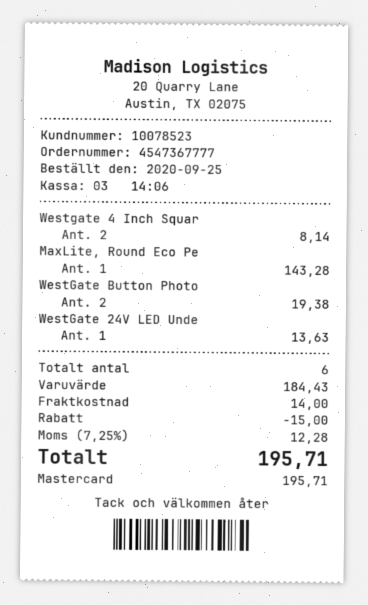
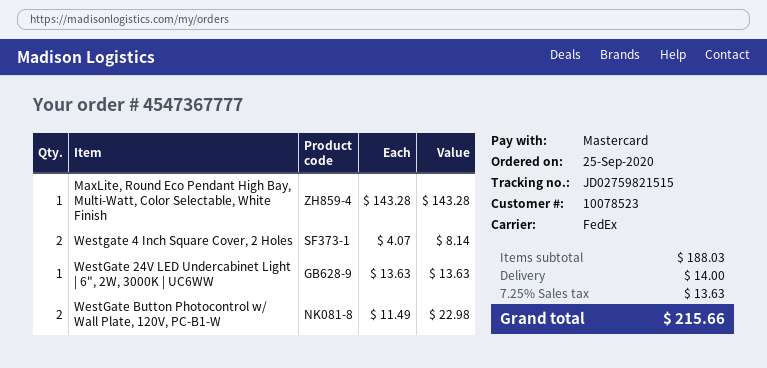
WestGate Button Photo: 2 for 19.38 -> 2 for 22.98
subtotal: 184.43 -> 188.03
discount: 15.00 -> none
tax: 7.25% = 12.28 -> 7.25% = 13.63
total: 195.71 -> 215.66

